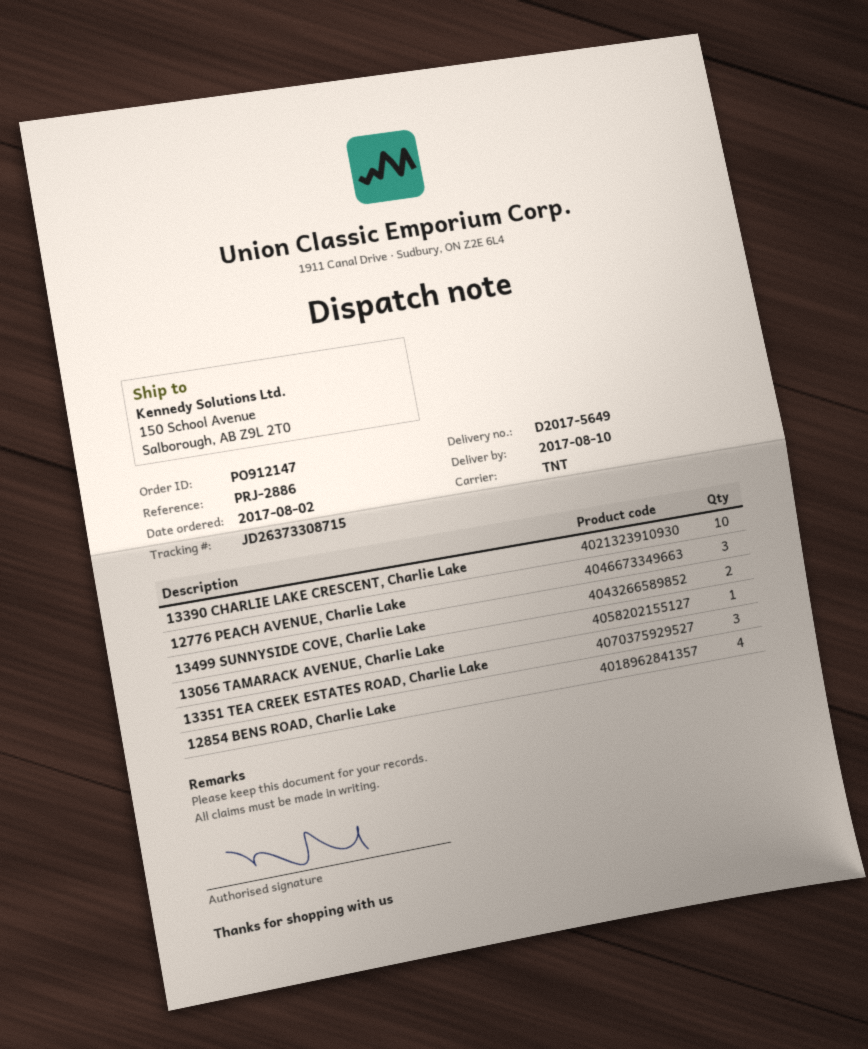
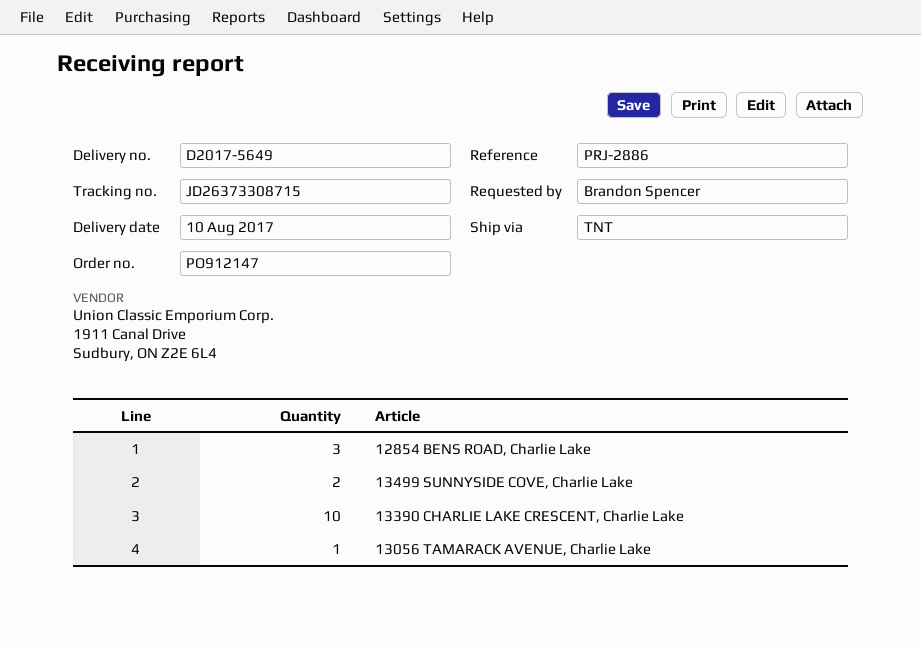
12776 PEACH AVENUE, Charlie Lake: 3 -> none
13351 TEA CREEK ESTATES ROAD, Charlie Lake: 3 -> none
12854 BENS ROAD, Charlie Lake: 4 -> 3

